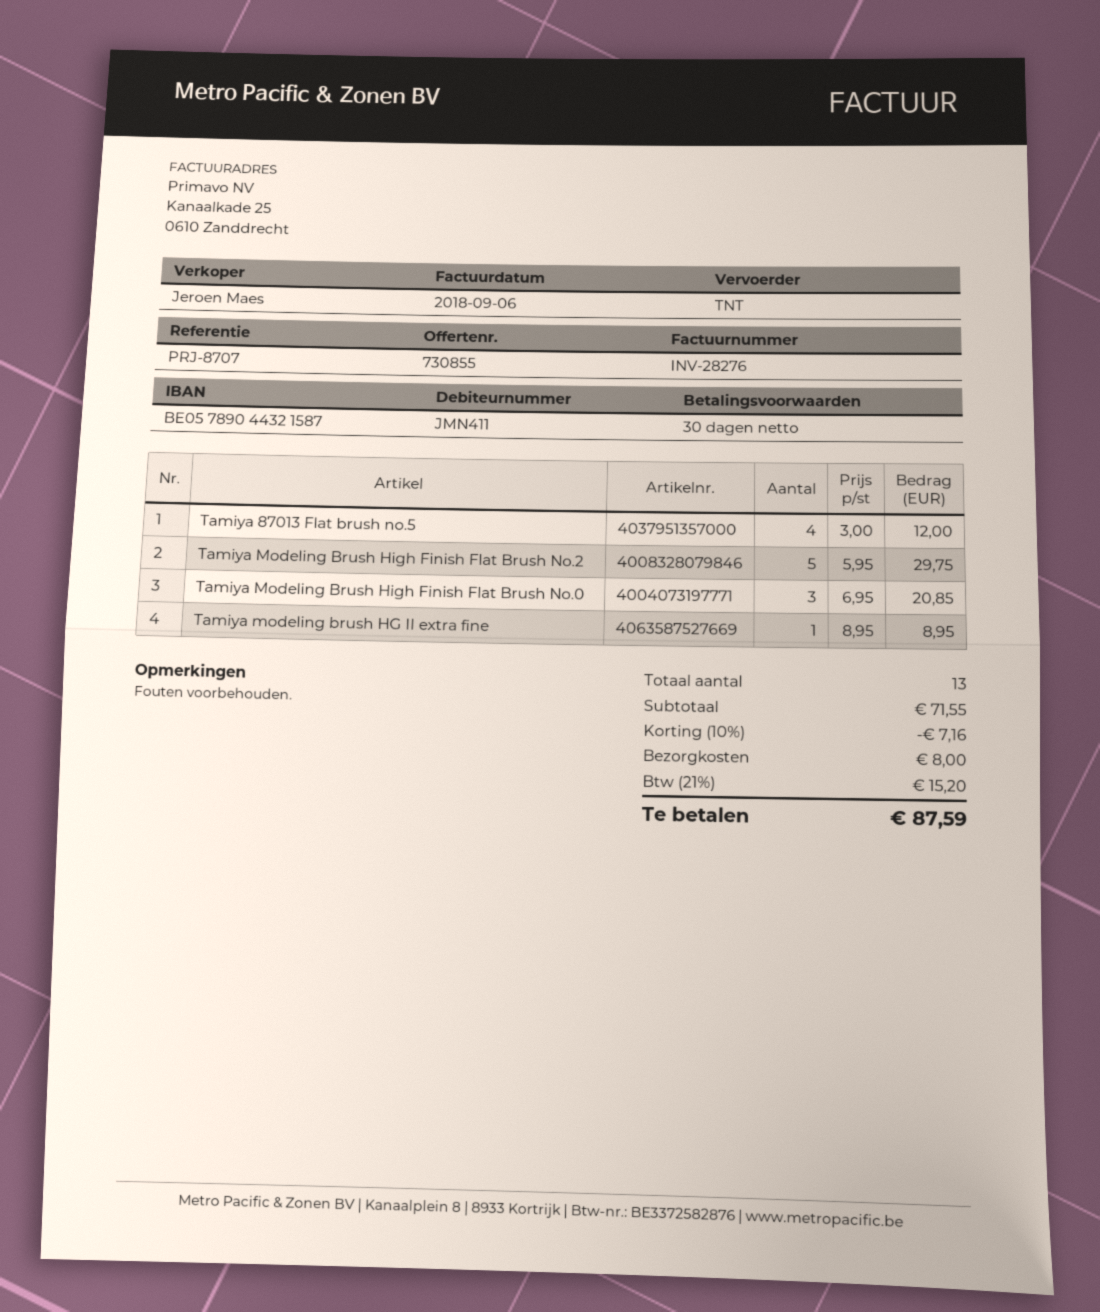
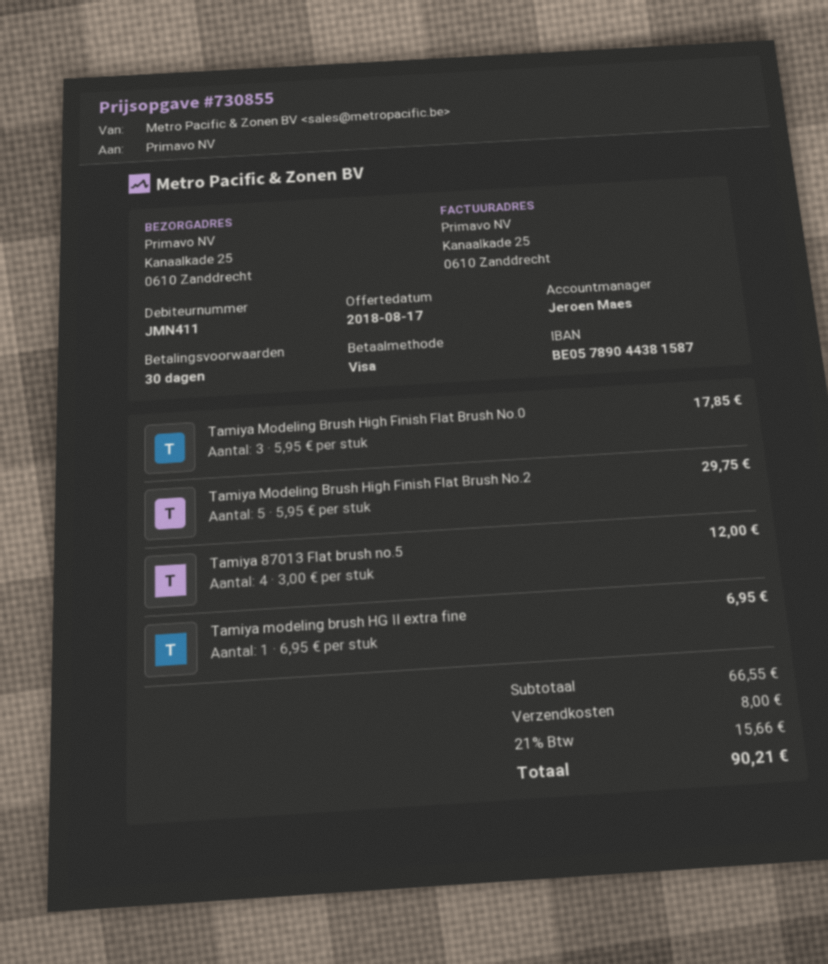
bank account: BE05789044321587 -> BE05789044381587
Tamiya Modeling Brush High Finish Flat Brush No.0: 3 x 6.95 = 20.85 -> 3 x 5.95 = 17.85
Tamiya modeling brush HG II extra fine: 1 x 8.95 = 8.95 -> 1 x 6.95 = 6.95
subtotal: 71.55 -> 66.55
discount: 10% = 7.16 -> none
tax: 21% = 15.20 -> 21% = 15.66
total: 87.59 -> 90.21

